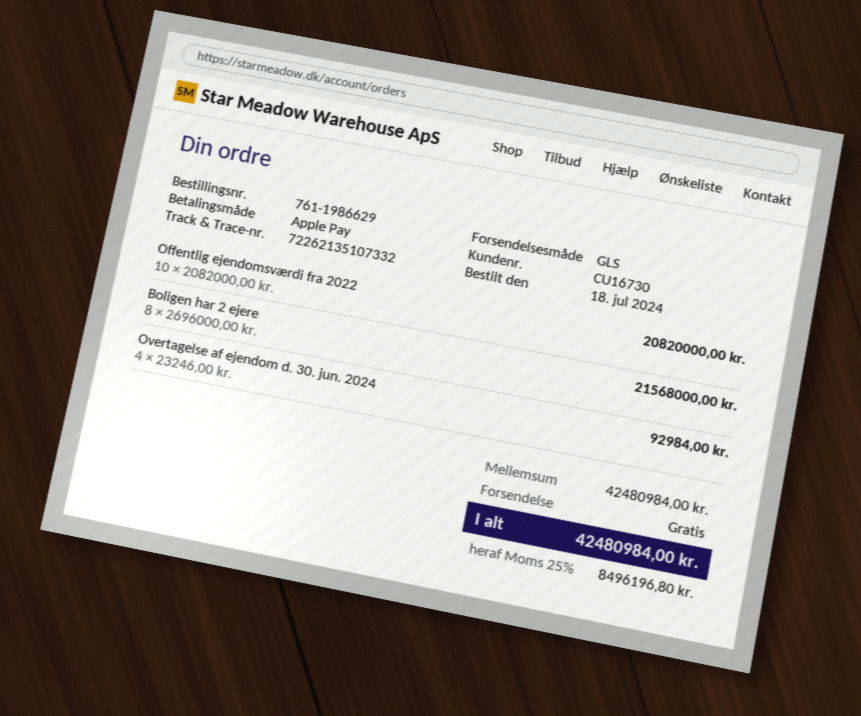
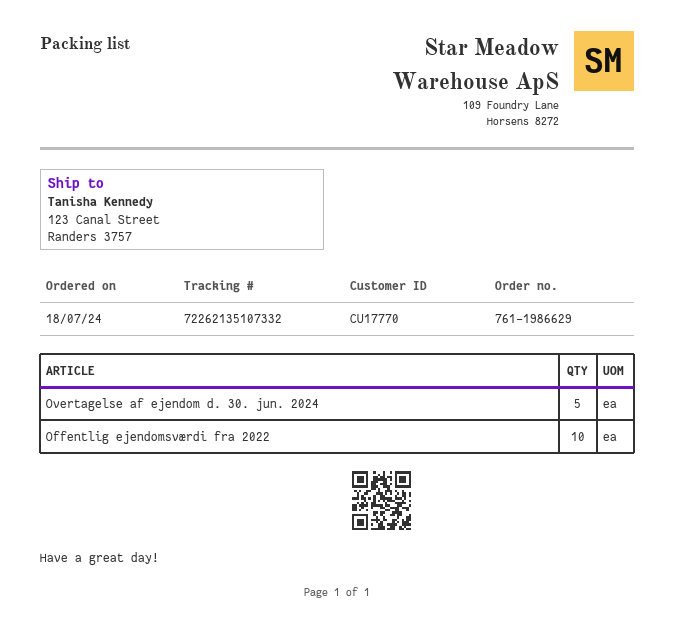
customer number: CU16730 -> CU17770
Boligen har 2 ejere: 8 -> none
Overtagelse af ejendom d. 30. jun. 2024: 4 -> 5

